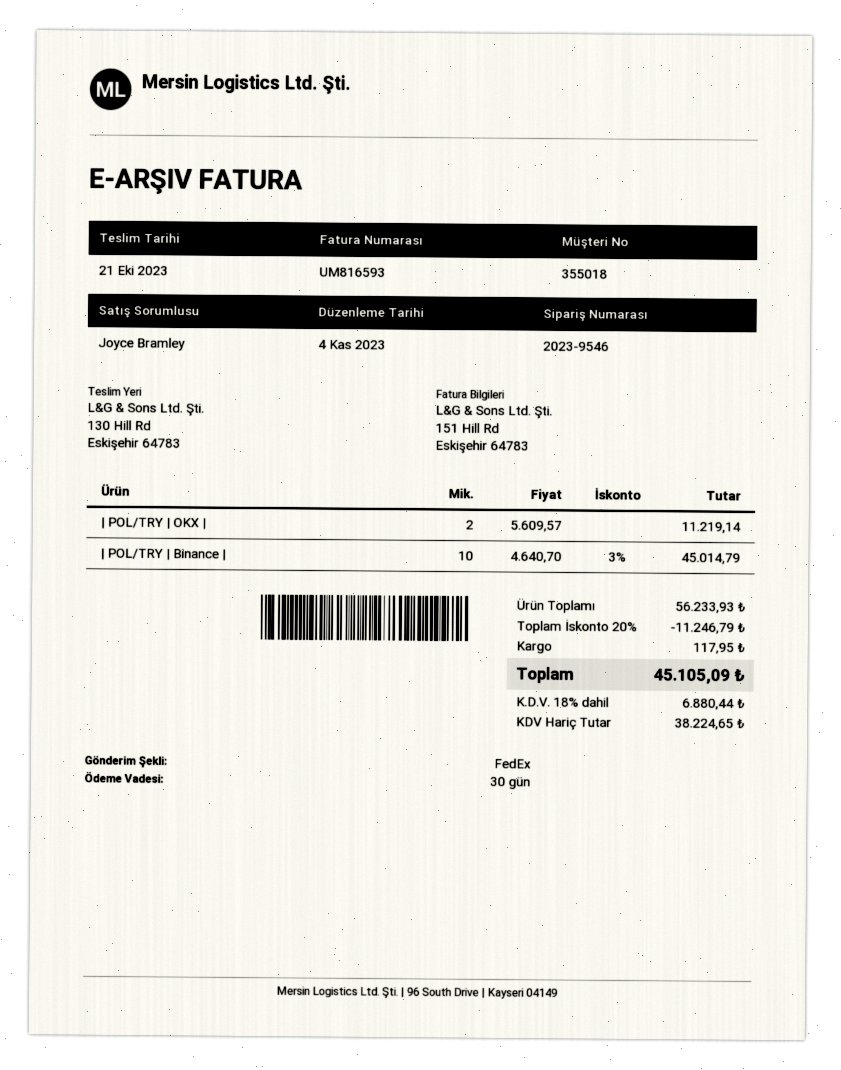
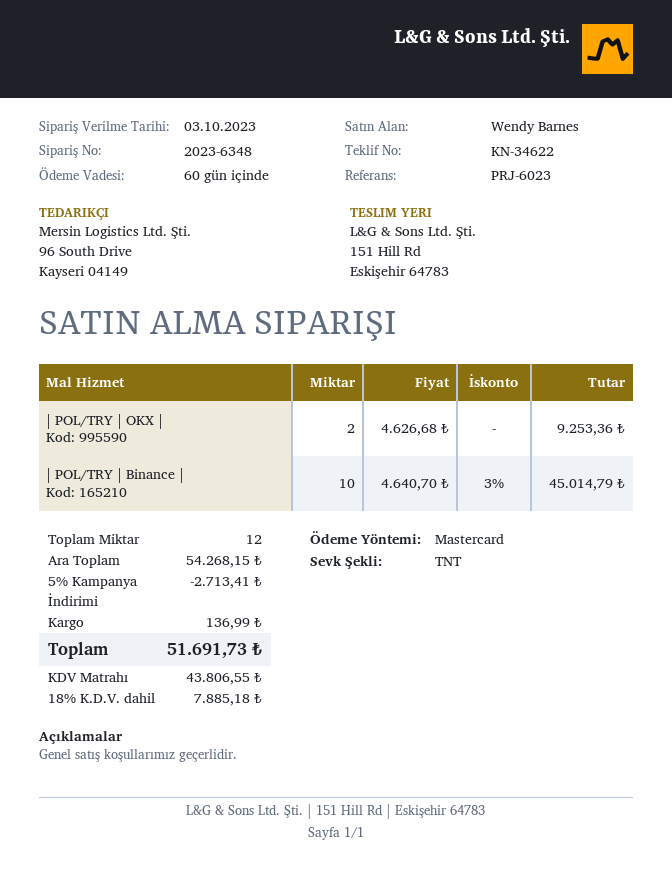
order number: 2023-9546 -> 2023-6348
payment terms: 30 days -> 60 days
shipping method: FedEx -> TNT
ship to: 130 Hill Rd, Eskişehir 64783 -> 151 Hill Rd, Eskişehir 64783
| POL/TRY | OKX |: 2 x 5609.57 = 11219.14 -> 2 x 4626.68 = 9253.36
subtotal: 56233.93 -> 54268.15
discount: 20% = 11246.79 -> 5% = 2713.41
shipping: 117.95 -> 136.99
net: 38224.65 -> 43806.55
tax: 18% = 6880.44 -> 18% = 7885.18
total: 45105.09 -> 51691.73

